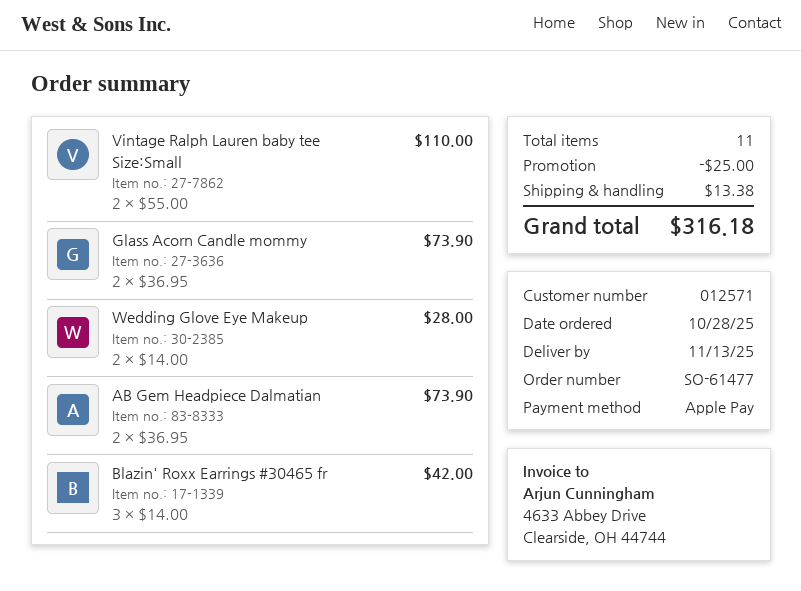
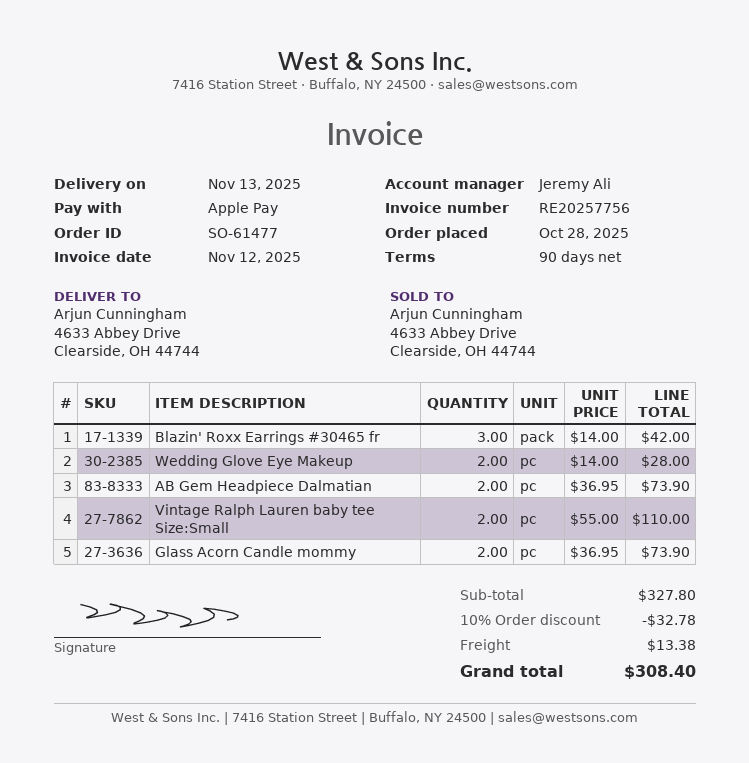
discount: 25.00 -> 32.78
total: 316.18 -> 308.40

